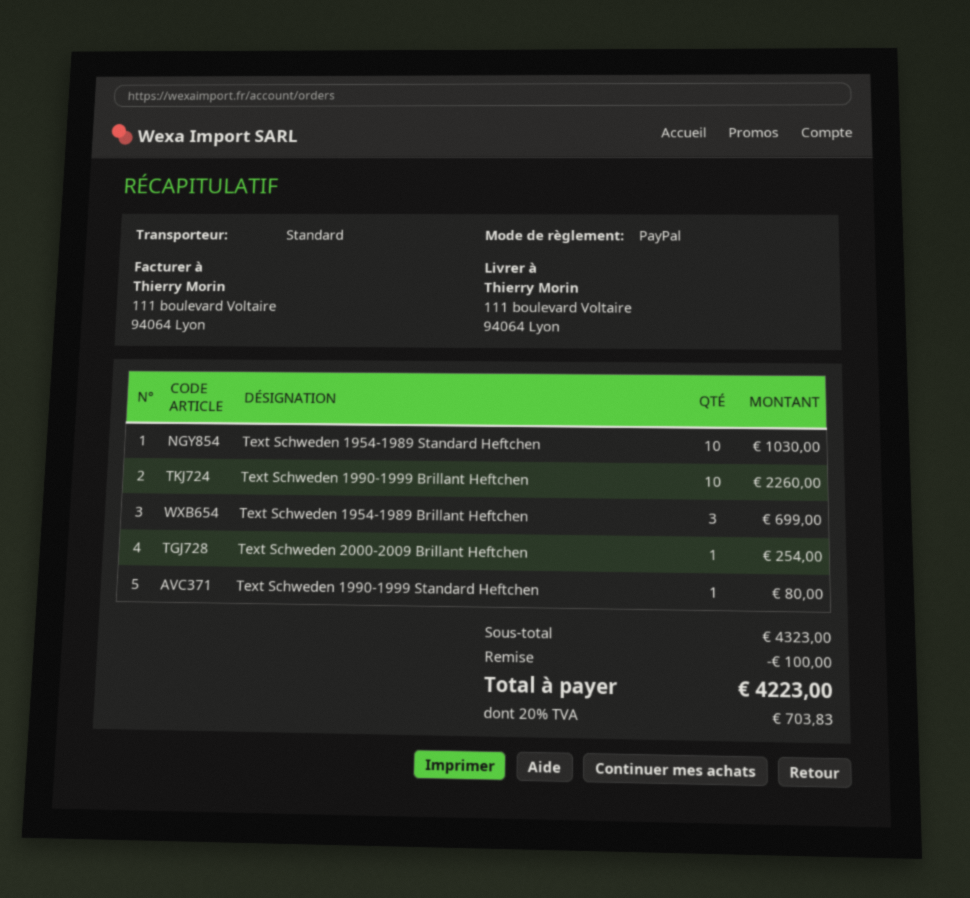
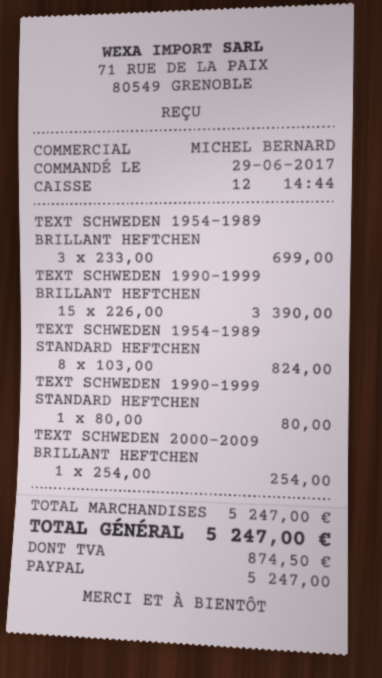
Text Schweden 1954-1989 Standard Heftchen: 10 for 1030.00 -> 8 for 824.00
Text Schweden 1990-1999 Brillant Heftchen: 10 for 2260.00 -> 15 for 3390.00
subtotal: 4323.00 -> 5247.00
discount: 100.00 -> none
tax: 703.83 -> 874.50
total: 4223.00 -> 5247.00

